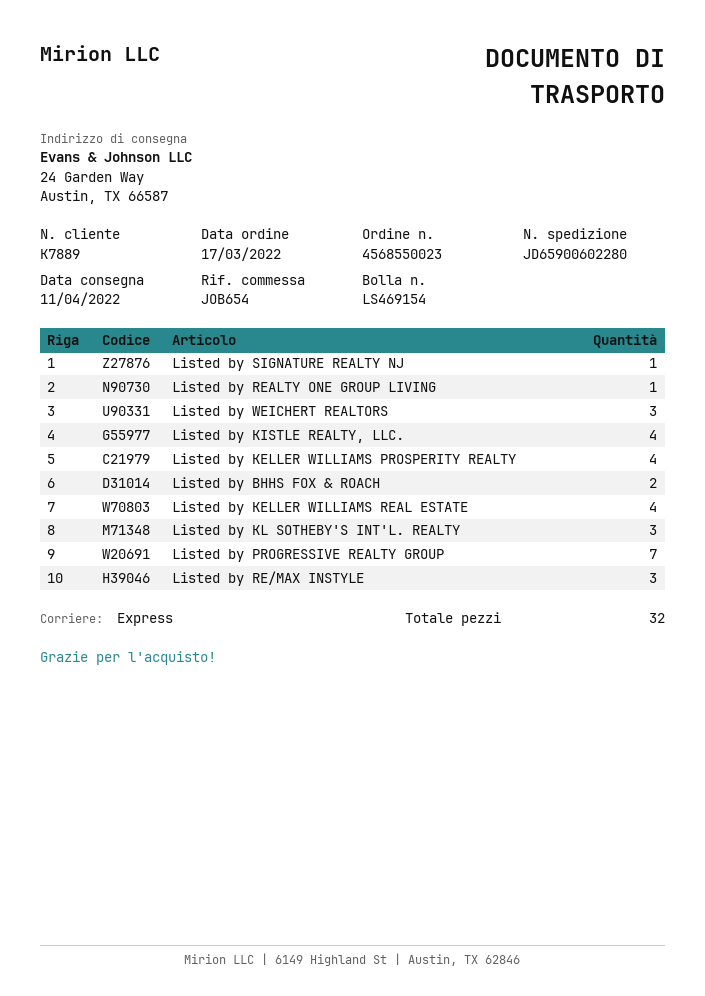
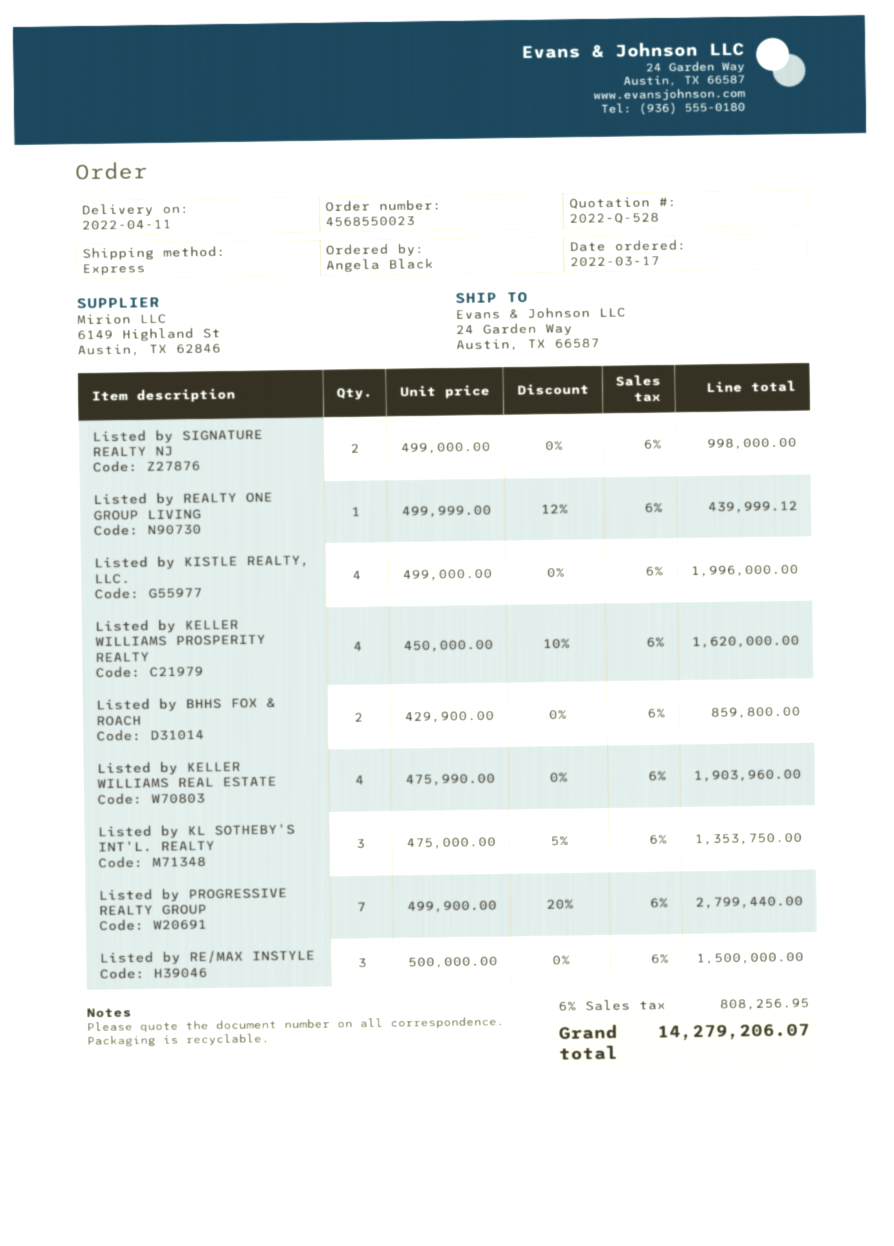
Listed by SIGNATURE REALTY NJ: 1 -> 2
Listed by WEICHERT REALTORS: 3 -> none

